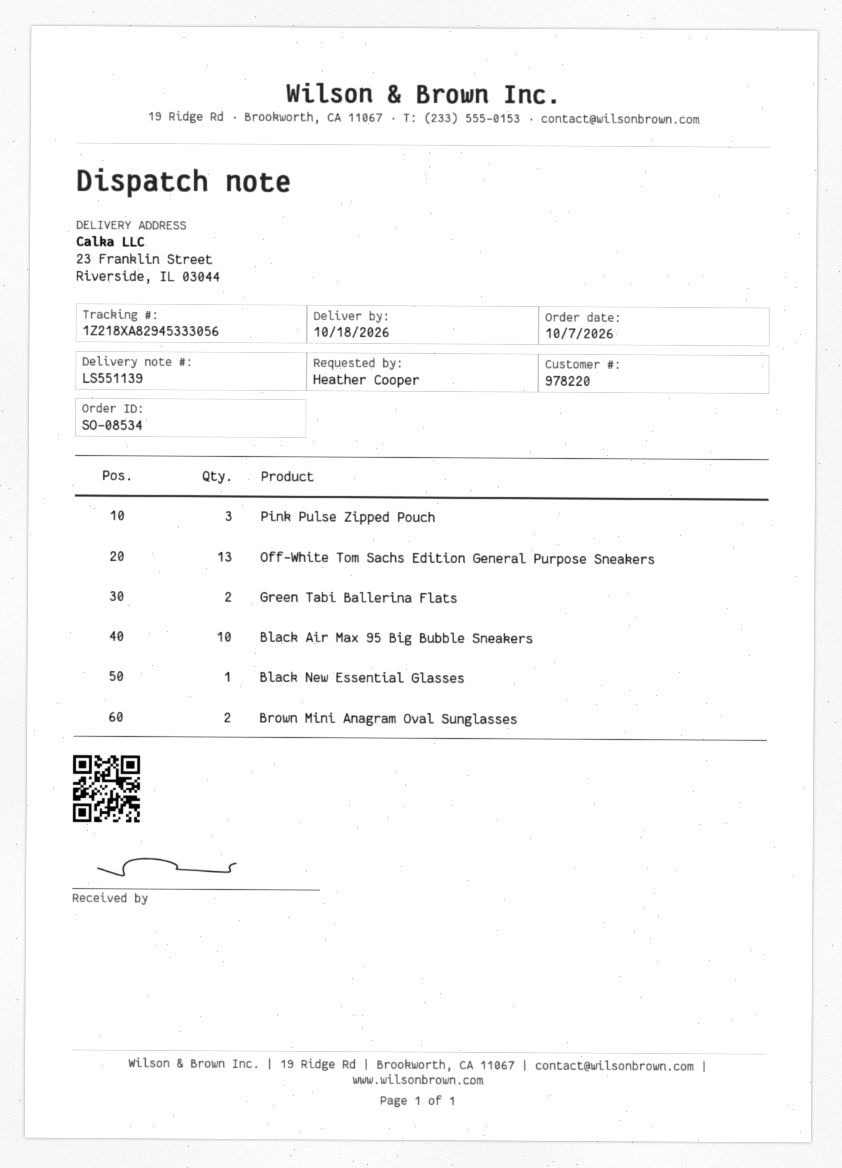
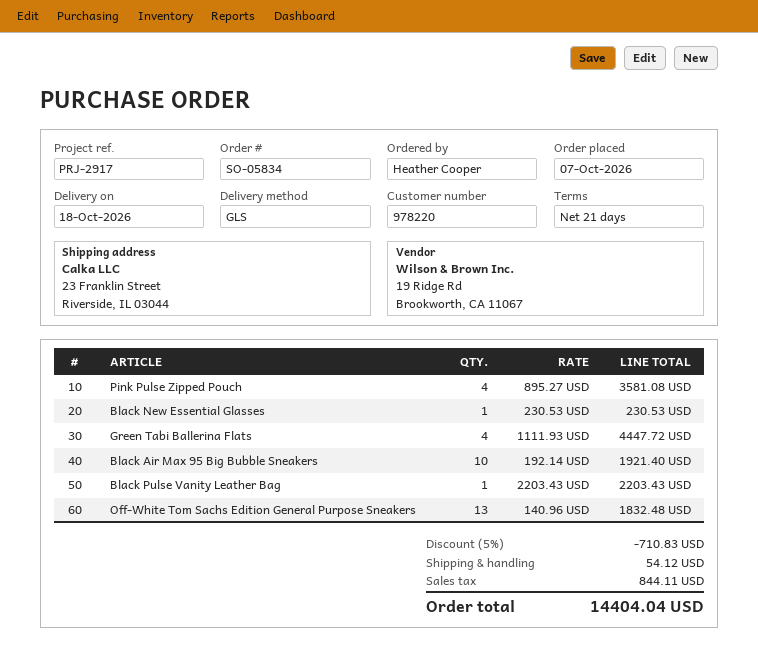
order number: SO-08534 -> SO-05834
Pink Pulse Zipped Pouch: 3 -> 4
Green Tabi Ballerina Flats: 2 -> 4
Brown Mini Anagram Oval Sunglasses: 2 -> none
Black Pulse Vanity Leather Bag: none -> 1

